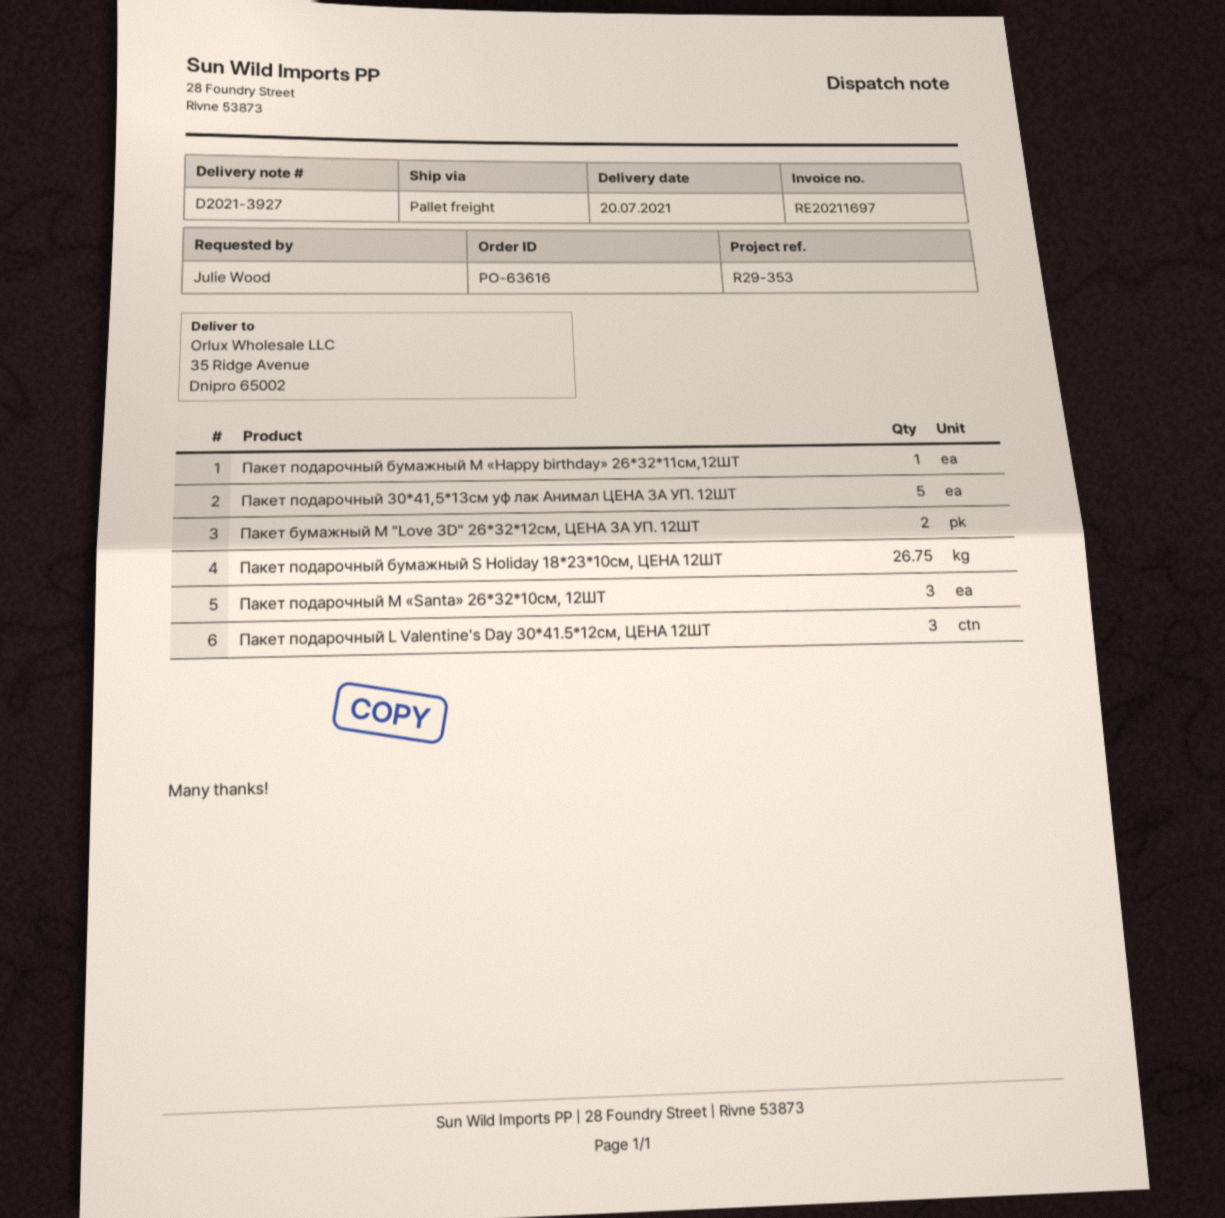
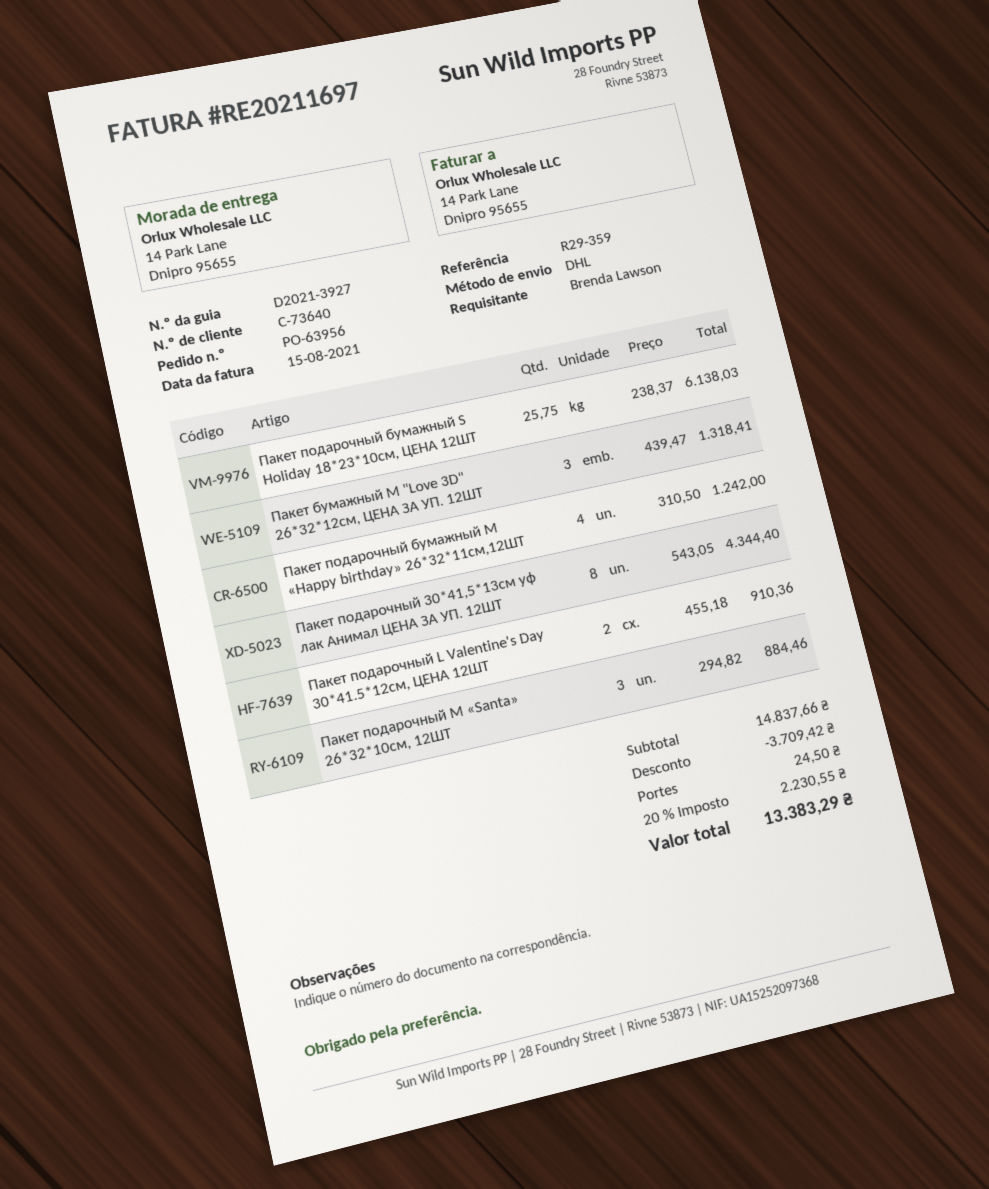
order number: PO-63616 -> PO-63956
reference: R29-353 -> R29-359
ordered by: Julie Wood -> Brenda Lawson
shipping method: pallet freight -> DHL
ship to: 35 Ridge Avenue, Dnipro 65002 -> 14 Park Lane, Dnipro 95655
Пакет подарочный бумажный M «Happy birthday» 26*32*11см,12ШТ: 1 -> 4
Пакет подарочный 30*41,5*13см уф лак Анимал ЦЕНА ЗА УП. 12ШТ: 5 -> 8
Пакет бумажный M "Love 3D" 26*32*12см, ЦЕНА ЗА УП. 12ШТ: 2 -> 3
Пакет подарочный бумажный S Holiday 18*23*10см, ЦЕНА 12ШТ: 26.75 -> 25.75
Пакет подарочный L Valentine's Day 30*41.5*12см, ЦЕНА 12ШТ: 3 -> 2

